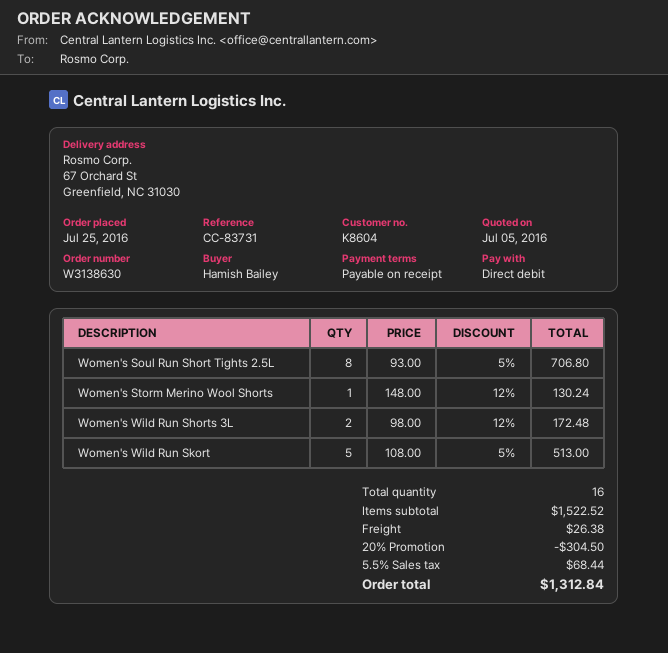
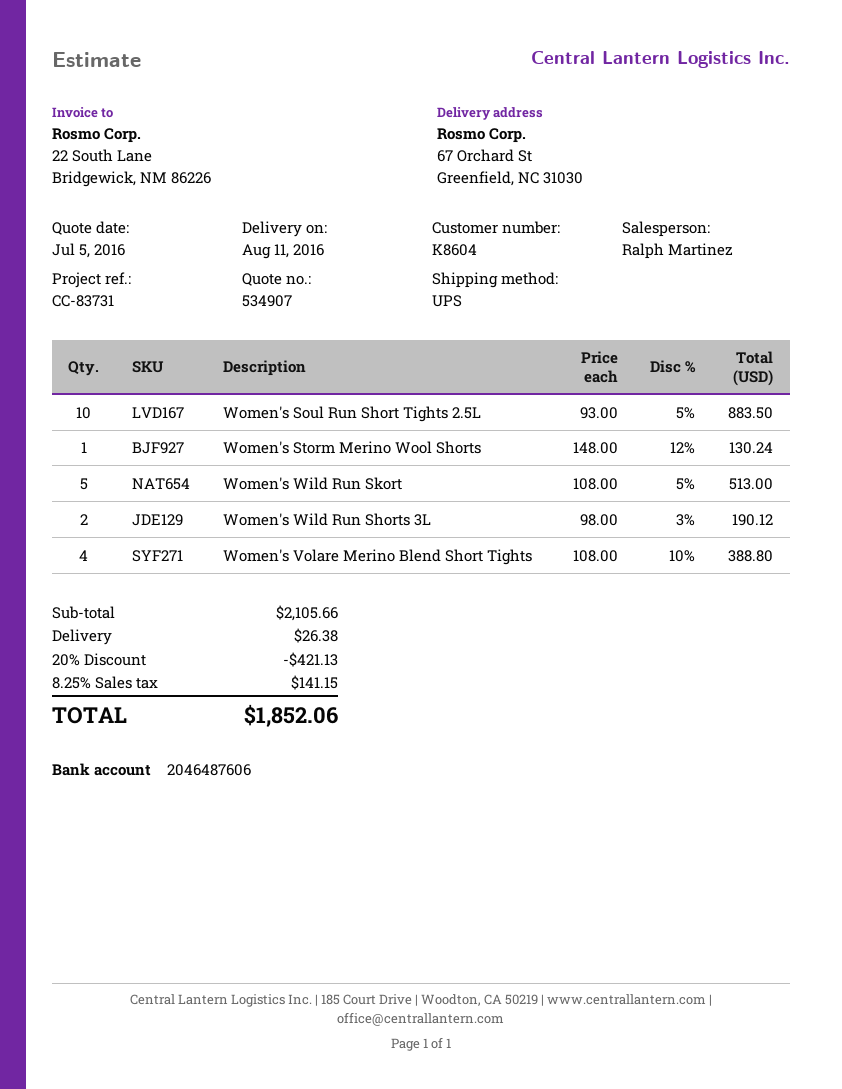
Women's Soul Run Short Tights 2.5L: 8 x 93.00 - 5% = 706.80 -> 10 x 93.00 - 5% = 883.50
Women's Wild Run Shorts 3L: 2 x 98.00 - 12% = 172.48 -> 2 x 98.00 - 3% = 190.12
Women's Volare Merino Blend Short Tights: none -> 4 x 108.00 - 10% = 388.80
subtotal: 1522.52 -> 2105.66
discount: 20% = 304.50 -> 20% = 421.13
tax: 5.5% = 68.44 -> 8.25% = 141.15
total: 1312.84 -> 1852.06

